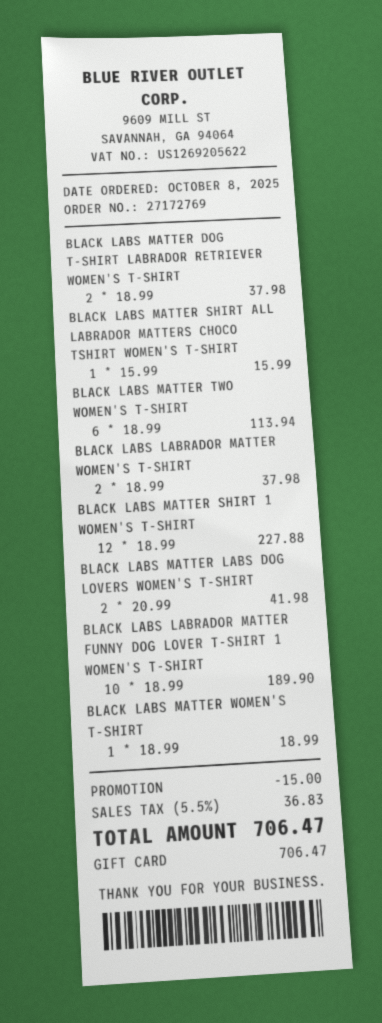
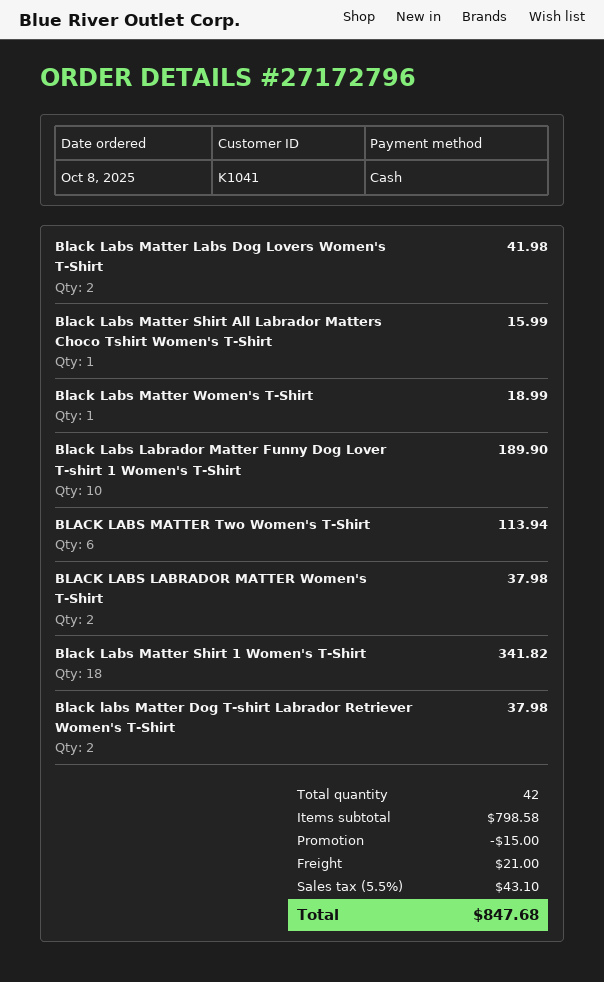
order number: 27172769 -> 27172796
payment method: gift card -> cash
BLACK LABS MATTER SHIRT 1 WOMEN'S T-SHIRT: 12 for 227.88 -> 18 for 341.82
shipping: none -> 21.00
tax: 5.5% = 36.83 -> 5.5% = 43.10
total: 706.47 -> 847.68

